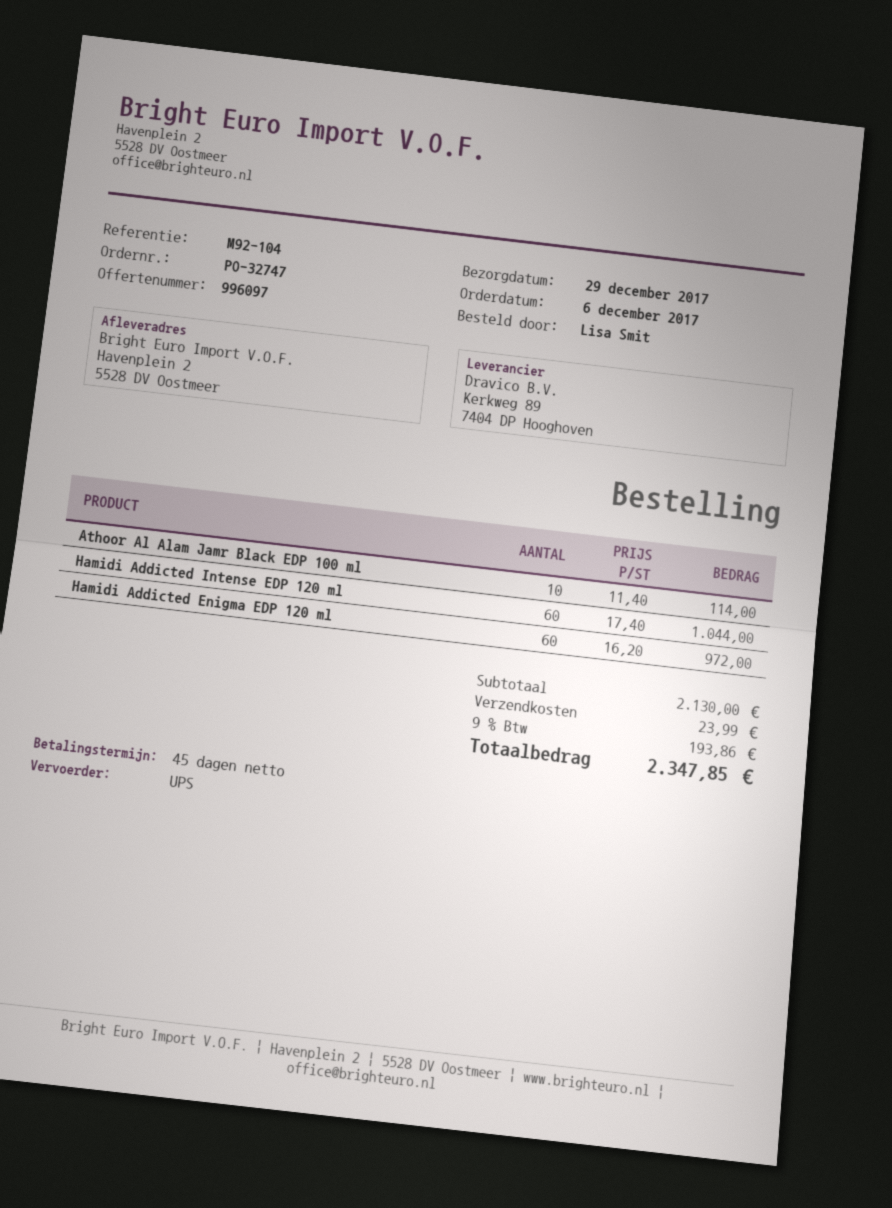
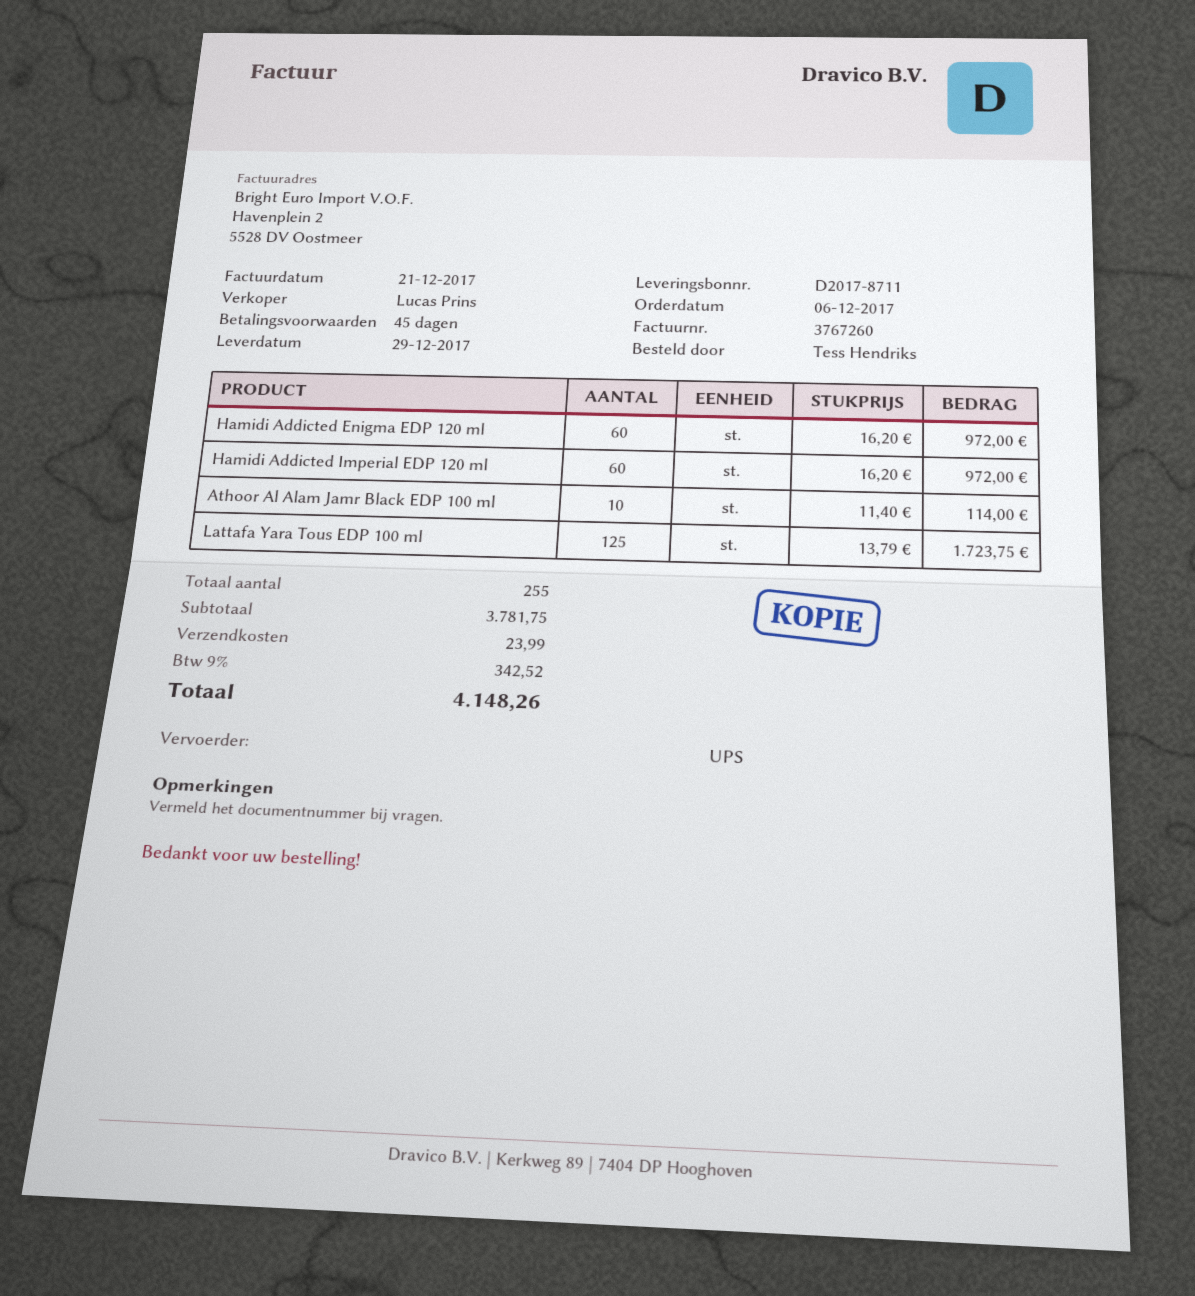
ordered by: Lisa Smit -> Tess Hendriks
Hamidi Addicted Intense EDP 120 ml: 60 x 17.40 = 1044.00 -> none
Hamidi Addicted Imperial EDP 120 ml: none -> 60 x 16.20 = 972.00
Lattafa Yara Tous EDP 100 ml: none -> 125 x 13.79 = 1723.75
subtotal: 2130.00 -> 3781.75
tax: 9% = 193.86 -> 9% = 342.52
total: 2347.85 -> 4148.26

